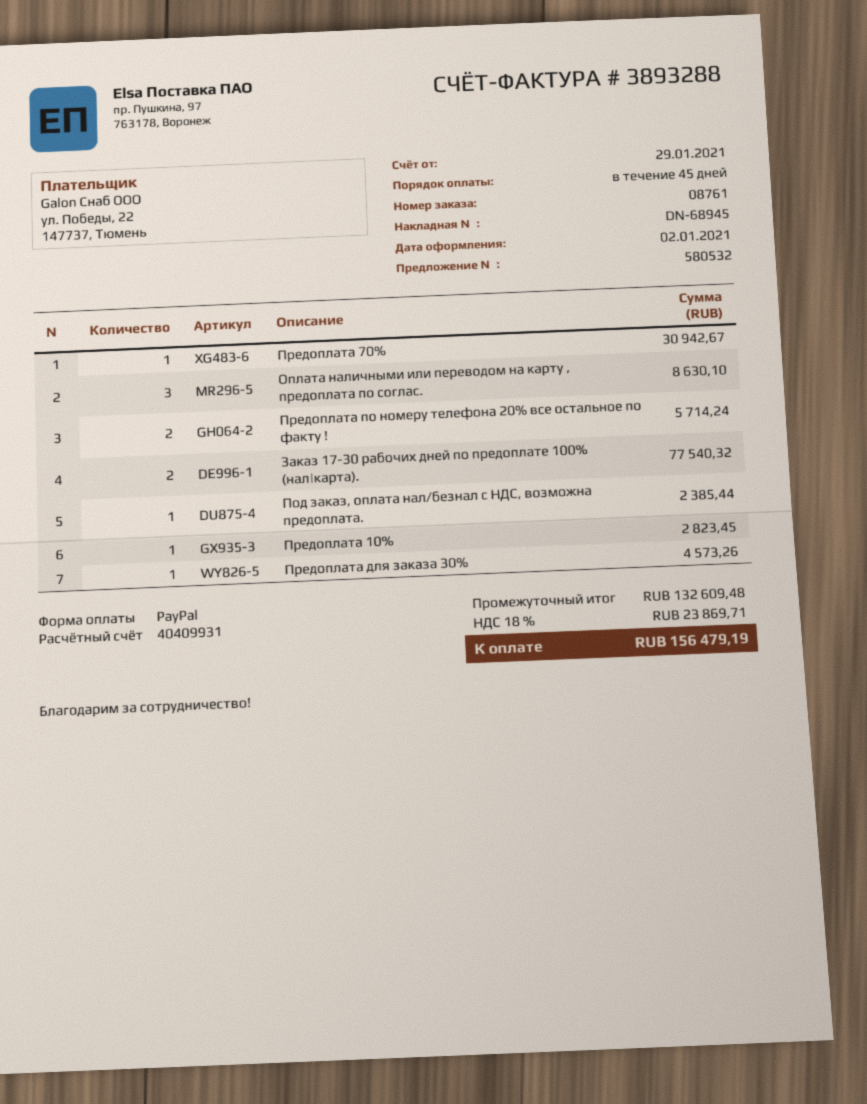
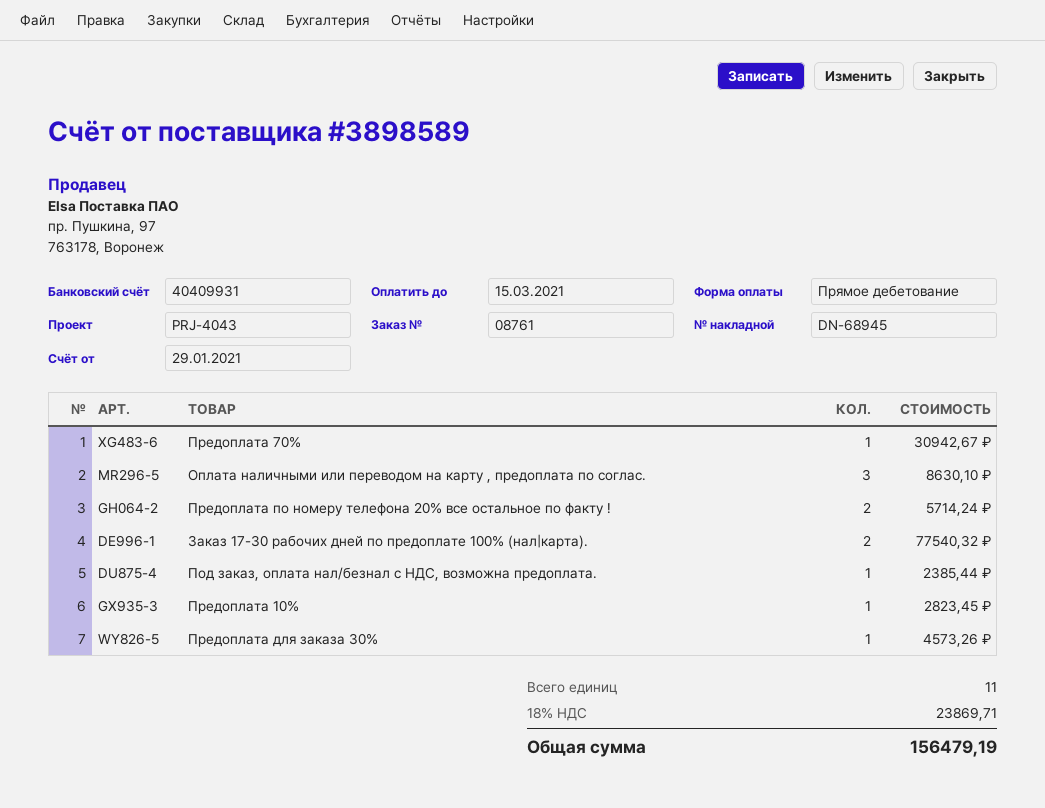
invoice number: 3893288 -> 3898589
payment method: PayPal -> direct debit

